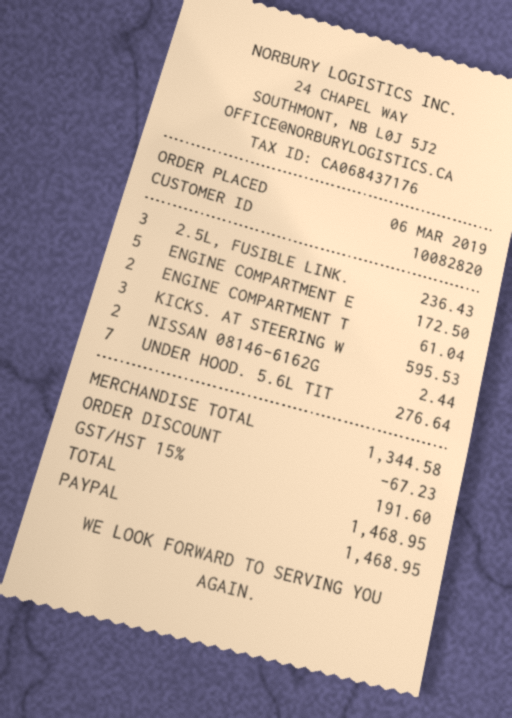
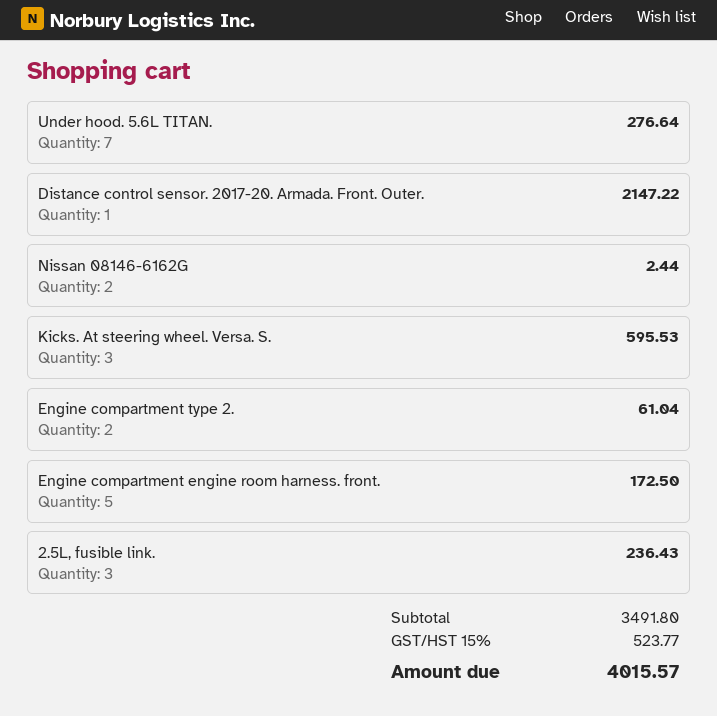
Distance control sensor. 2017-20. Armada. Front. Outer.: none -> 1 for 2147.22
subtotal: 1344.58 -> 3491.80
discount: 67.23 -> none
tax: 15% = 191.60 -> 15% = 523.77
total: 1468.95 -> 4015.57

